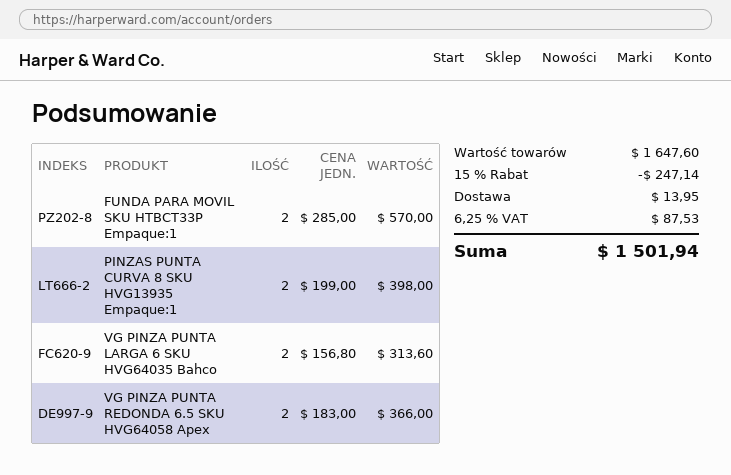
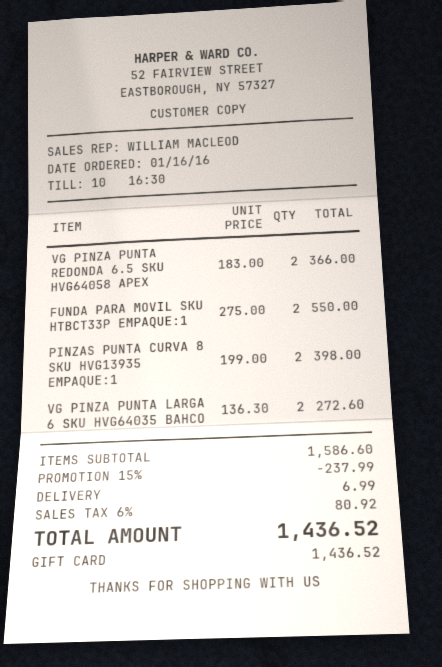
FUNDA PARA MOVIL SKU HTBCT33P Empaque:1: 2 x 285.00 = 570.00 -> 2 x 275.00 = 550.00
VG PINZA PUNTA LARGA 6 SKU HVG64035 Bahco: 2 x 156.80 = 313.60 -> 2 x 136.30 = 272.60
subtotal: 1647.60 -> 1586.60
discount: 15% = 247.14 -> 15% = 237.99
shipping: 13.95 -> 6.99
tax: 6.25% = 87.53 -> 6% = 80.92
total: 1501.94 -> 1436.52

